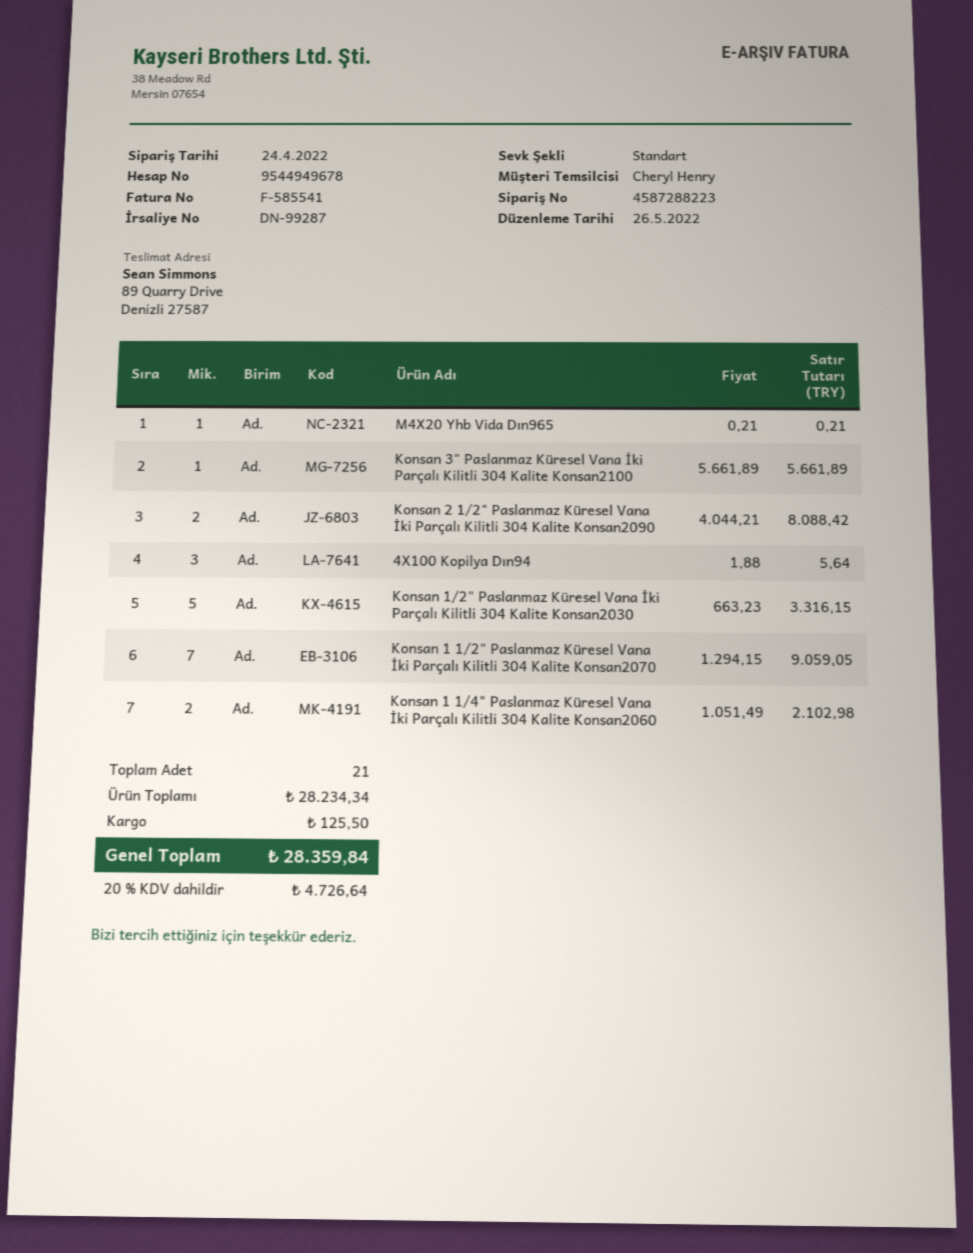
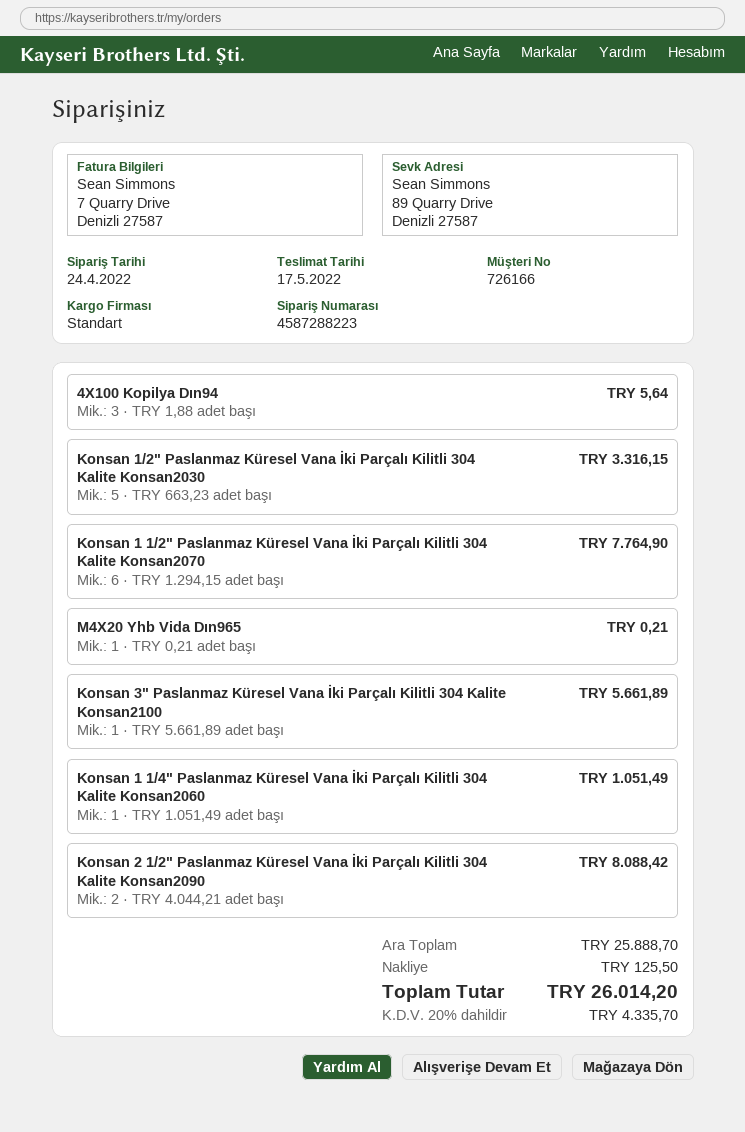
Konsan 1 1/2" Paslanmaz Küresel Vana İki Parçalı Kilitli 304 Kalite Konsan2070: 7 x 1294.15 = 9059.05 -> 6 x 1294.15 = 7764.90
Konsan 1 1/4" Paslanmaz Küresel Vana İki Parçalı Kilitli 304 Kalite Konsan2060: 2 x 1051.49 = 2102.98 -> 1 x 1051.49 = 1051.49
subtotal: 28234.34 -> 25888.70
tax: 20% = 4726.64 -> 20% = 4335.70
total: 28359.84 -> 26014.20

